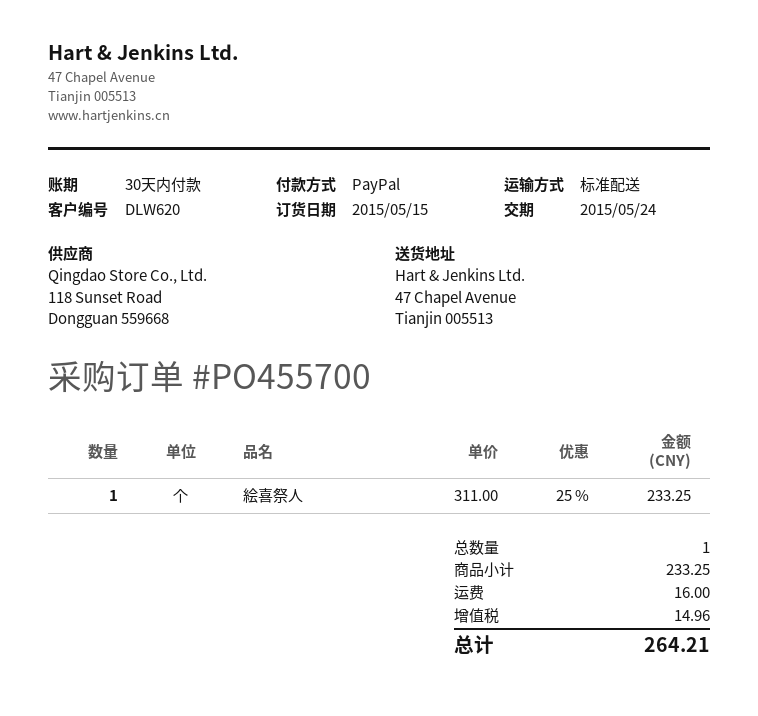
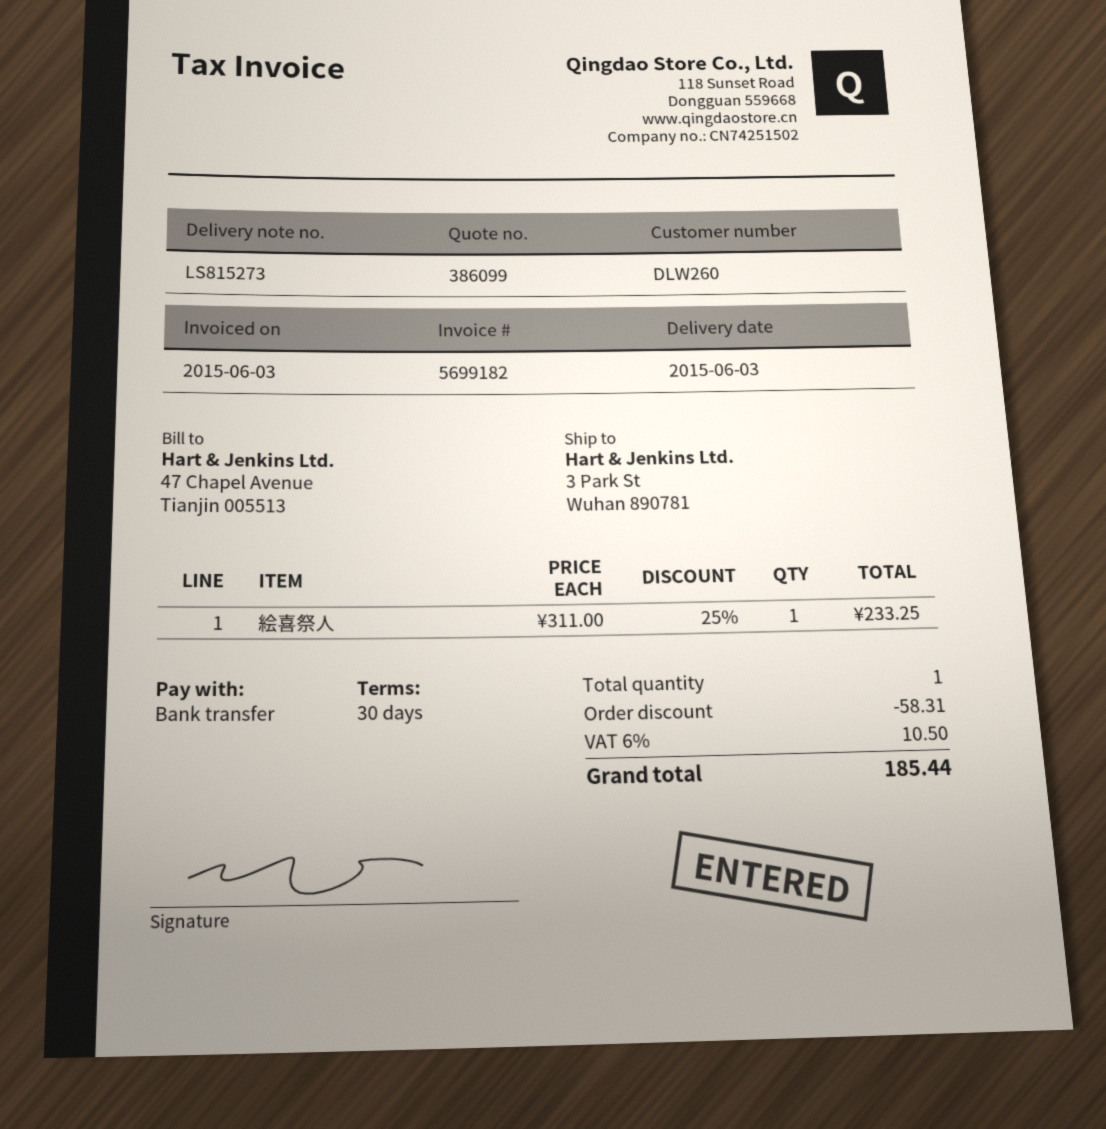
delivery date: 2015-05-24 -> 2015-06-03
customer number: DLW620 -> DLW260
payment method: PayPal -> bank transfer
ship to: 47 Chapel Avenue, Tianjin 005513 -> 3 Park St, Wuhan 890781
discount: none -> 58.31
shipping: 16.00 -> none
tax: 14.96 -> 10.50
total: 264.21 -> 185.44

